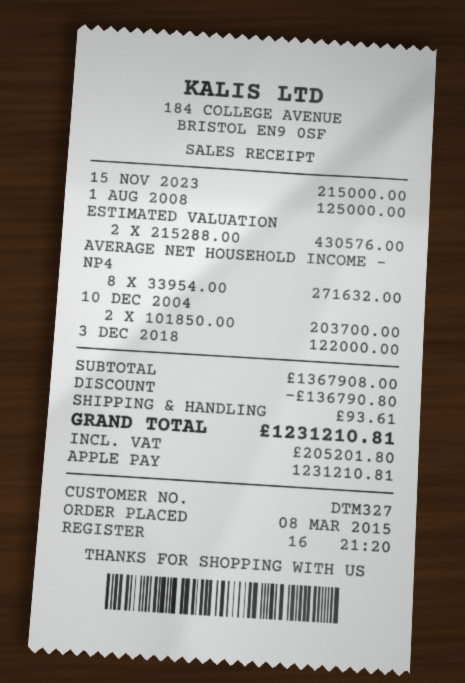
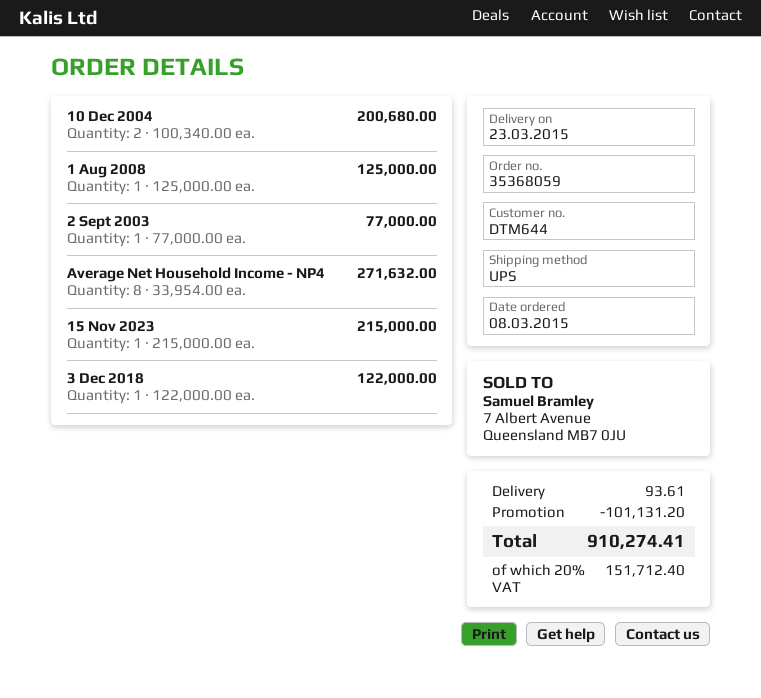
customer number: DTM327 -> DTM644
ESTIMATED VALUATION: 2 x 215288.00 = 430576.00 -> none
10 DEC 2004: 2 x 101850.00 = 203700.00 -> 2 x 100340.00 = 200680.00
2 Sept 2003: none -> 1 x 77000.00 = 77000.00
discount: 136790.80 -> 101131.20
tax: 205201.80 -> 151712.40
total: 1231210.81 -> 910274.41

